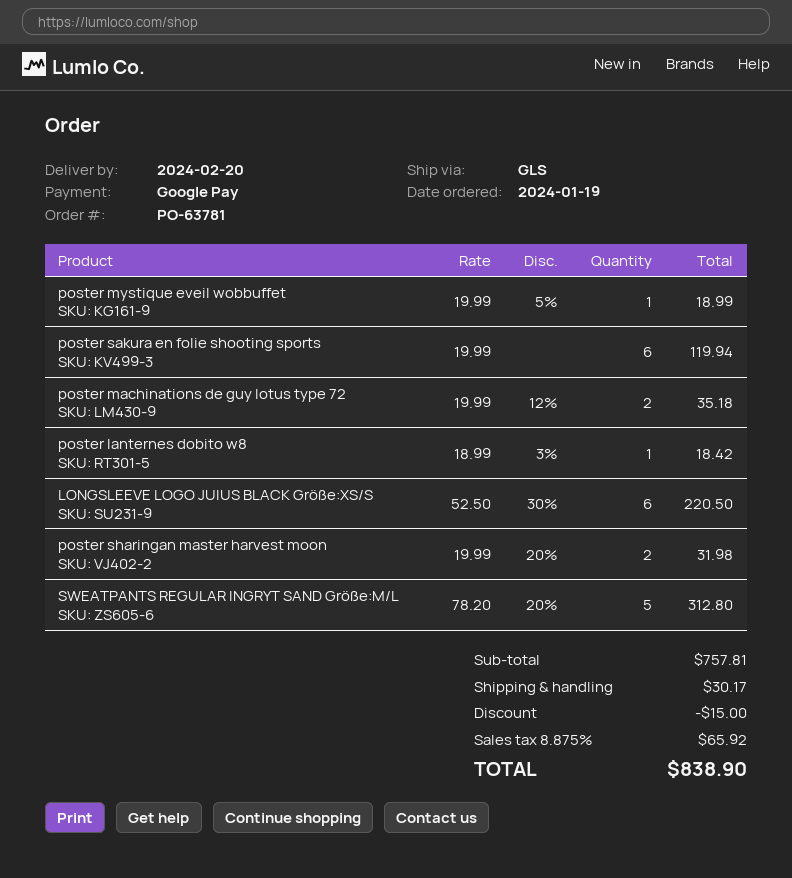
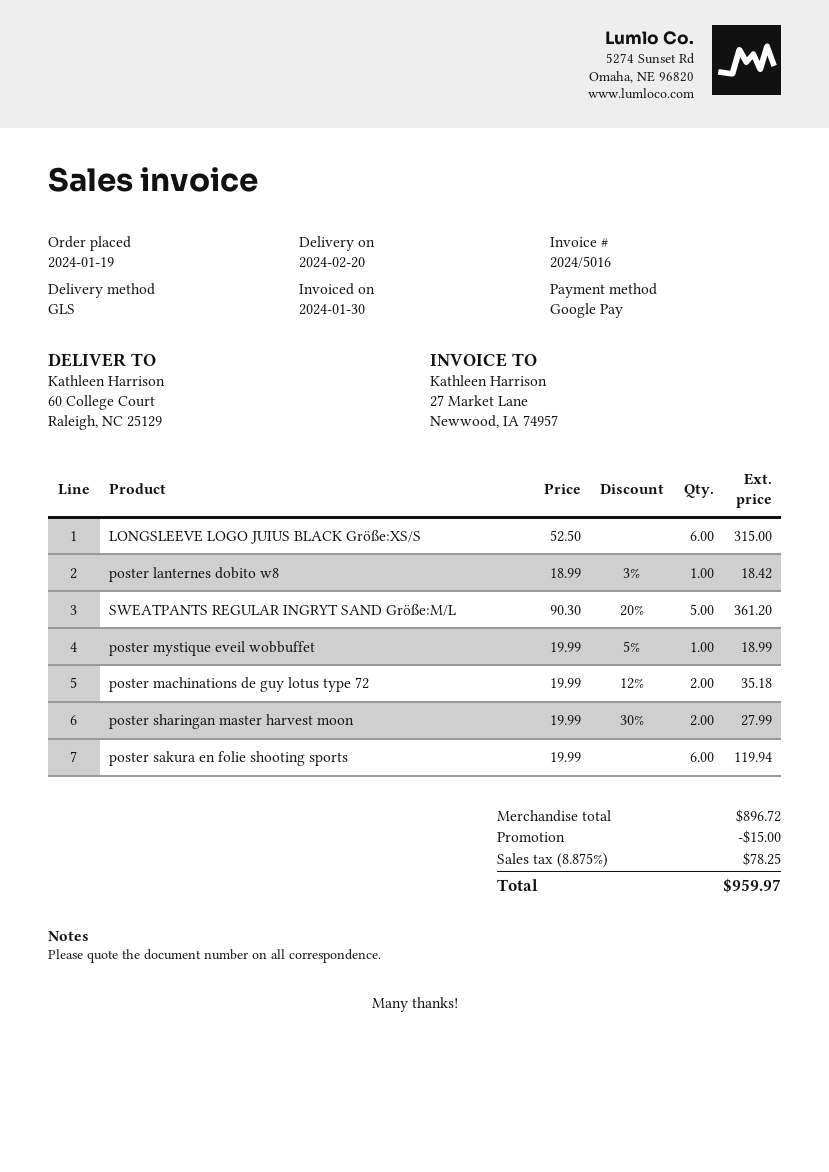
LONGSLEEVE LOGO JUIUS BLACK Größe:XS/S: 6 x 52.50 - 30% = 220.50 -> 6 x 52.50 = 315.00
poster sharingan master harvest moon: 2 x 19.99 - 20% = 31.98 -> 2 x 19.99 - 30% = 27.99
SWEATPANTS REGULAR INGRYT SAND Größe:M/L: 5 x 78.20 - 20% = 312.80 -> 5 x 90.30 - 20% = 361.20
subtotal: 757.81 -> 896.72
shipping: 30.17 -> none
tax: 8.875% = 65.92 -> 8.875% = 78.25
total: 838.90 -> 959.97

